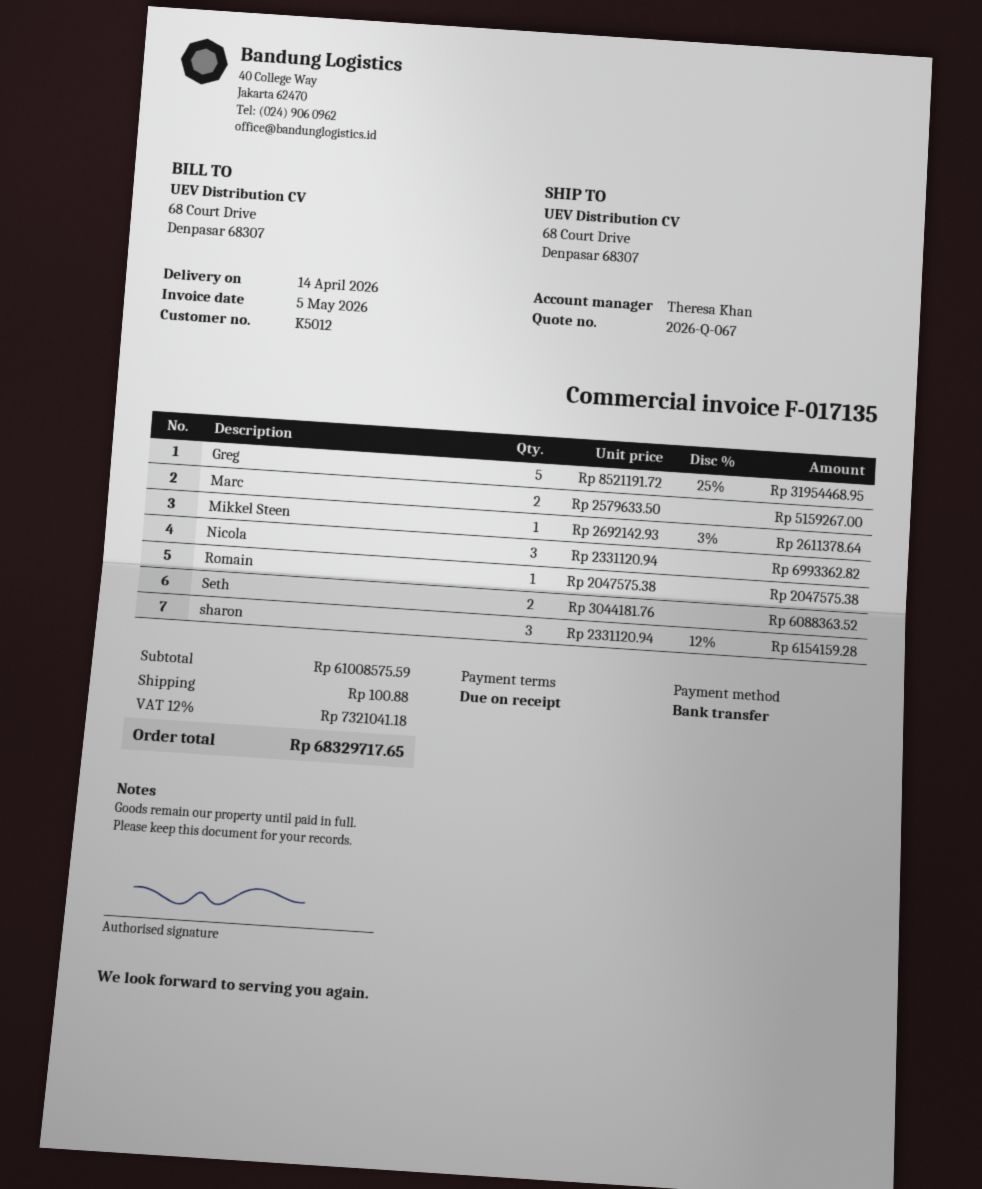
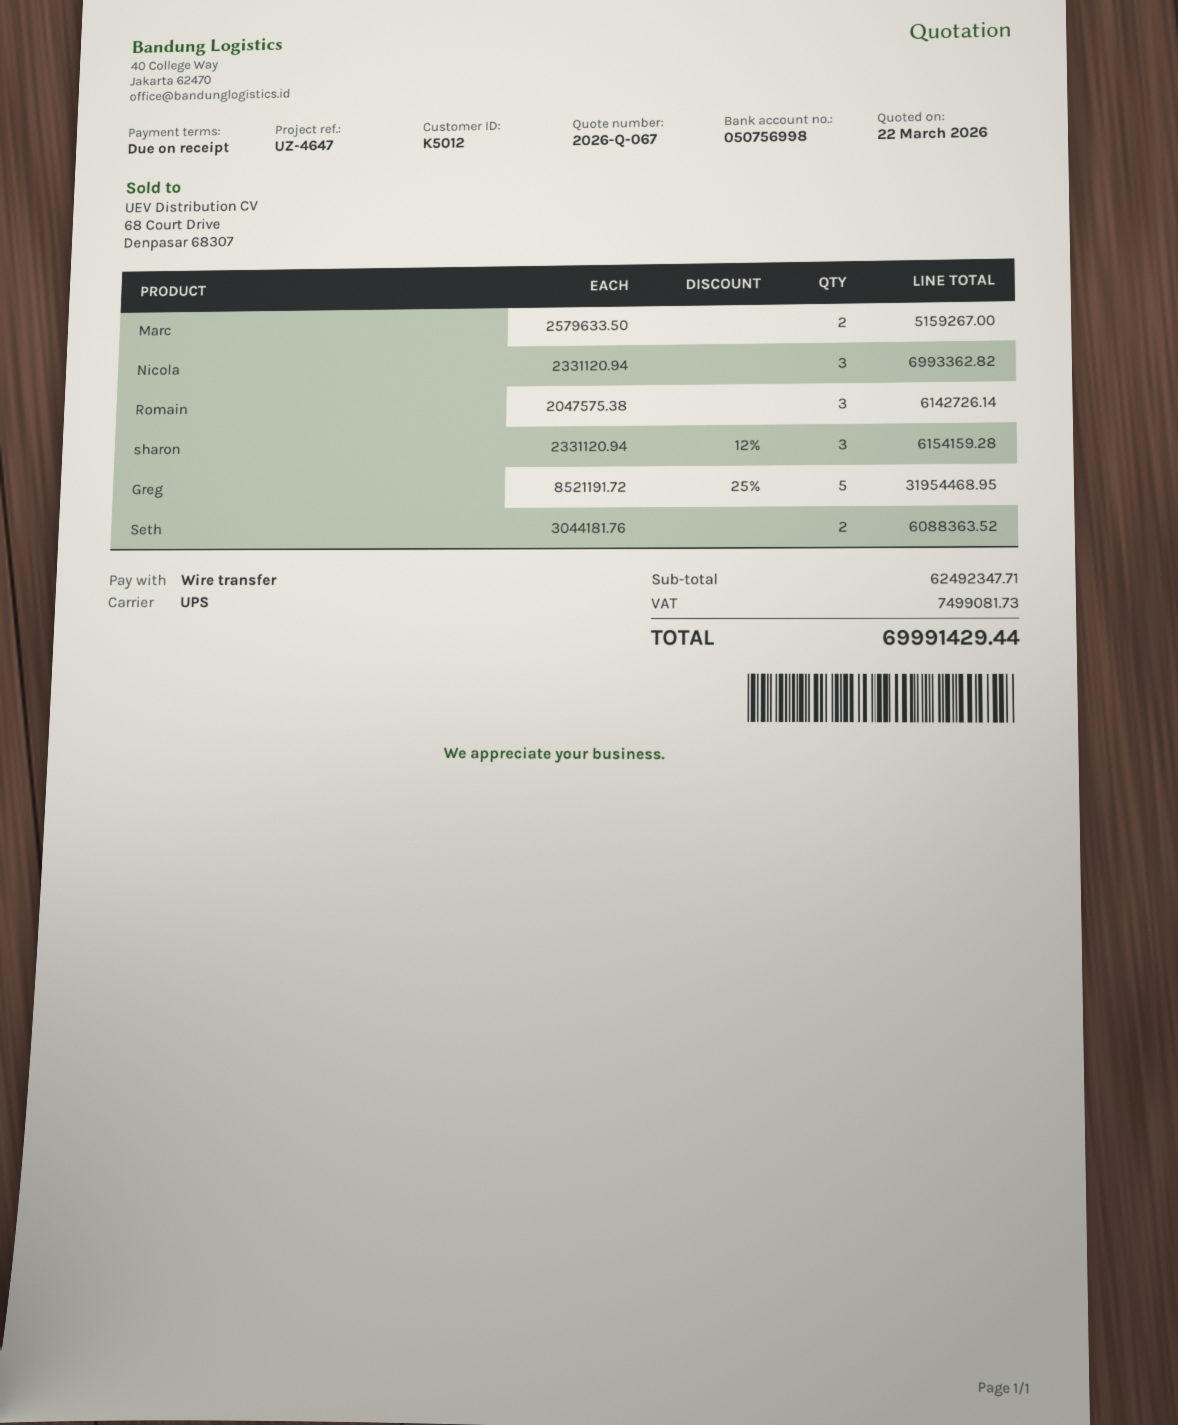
Mikkel Steen: 1 x 2692142.93 - 3% = 2611378.64 -> none
Romain: 1 x 2047575.38 = 2047575.38 -> 3 x 2047575.38 = 6142726.14
subtotal: 61008575.59 -> 62492347.71
shipping: 100.88 -> none
tax: 7321041.18 -> 7499081.73
total: 68329717.65 -> 69991429.44

